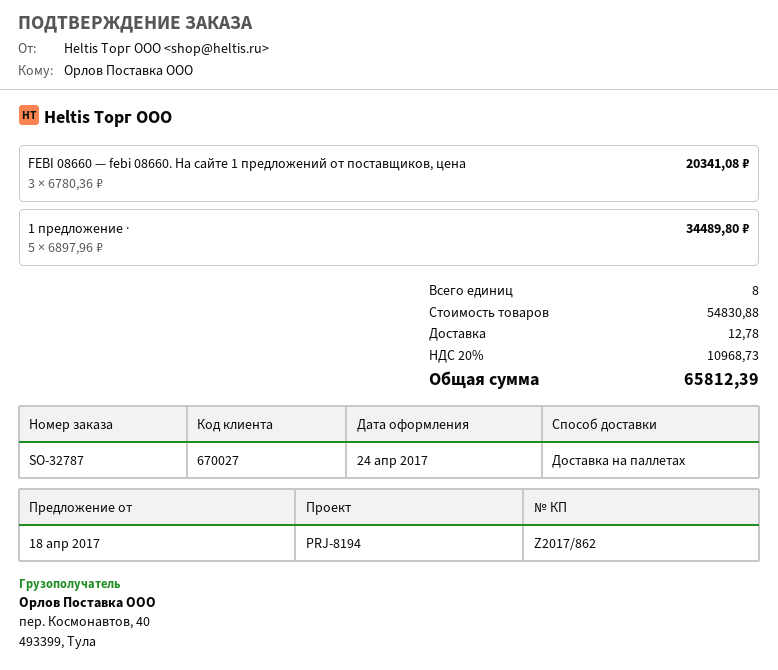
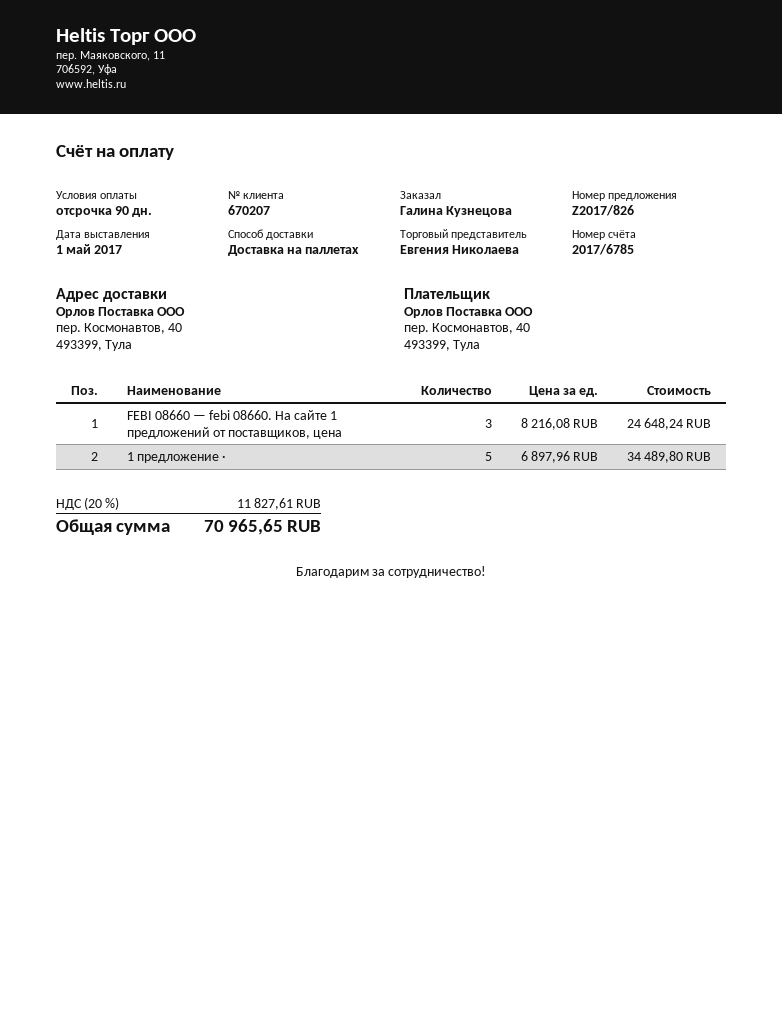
quote number: Z2017/862 -> Z2017/826
customer number: 670027 -> 670207
FEBI 08660 — febi 08660. На сайте 1 предложений от поставщиков, цена: 3 x 6780.36 = 20341.08 -> 3 x 8216.08 = 24648.24
shipping: 12.78 -> none
tax: 20% = 10968.73 -> 20% = 11827.61
total: 65812.39 -> 70965.65

